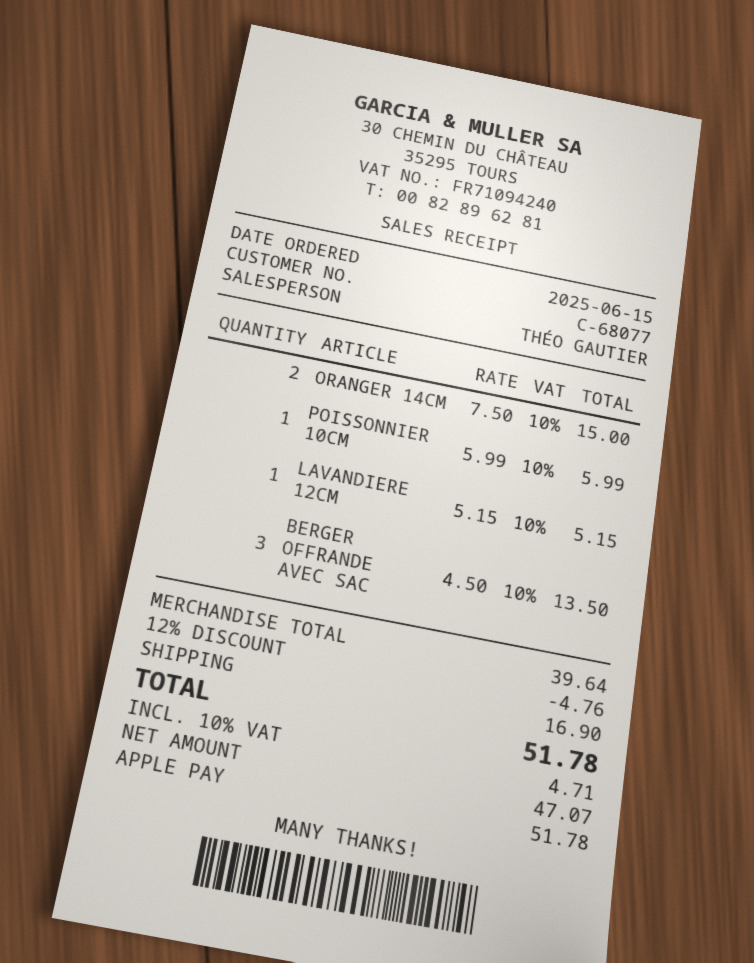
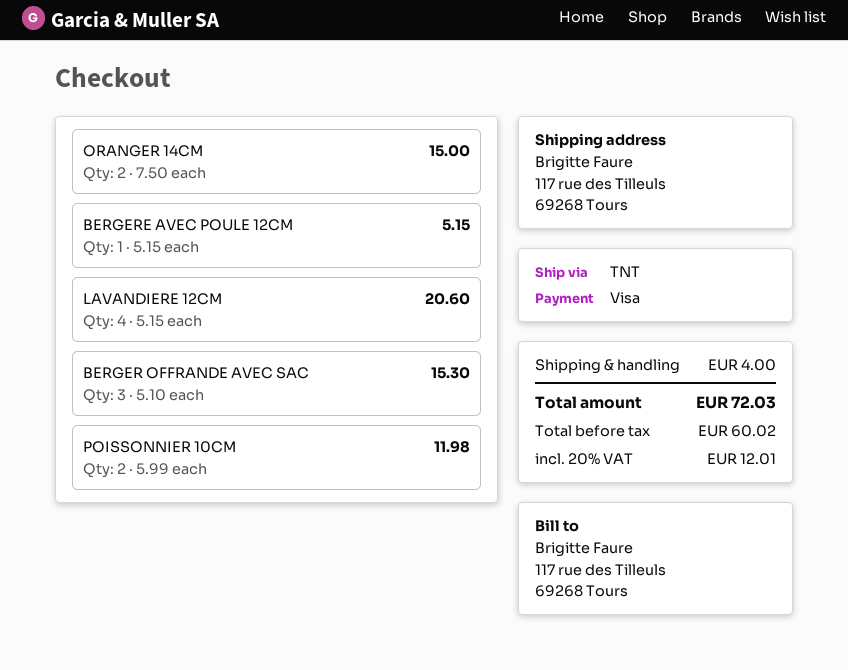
payment method: Apple Pay -> Visa
POISSONNIER 10CM: 1 x 5.99 = 5.99 -> 2 x 5.99 = 11.98
LAVANDIERE 12CM: 1 x 5.15 = 5.15 -> 4 x 5.15 = 20.60
BERGER OFFRANDE AVEC SAC: 3 x 4.50 = 13.50 -> 3 x 5.10 = 15.30
BERGERE AVEC POULE 12CM: none -> 1 x 5.15 = 5.15
discount: 12% = 4.76 -> none
shipping: 16.90 -> 4.00
net: 47.07 -> 60.02
tax: 10% = 4.71 -> 20% = 12.01
total: 51.78 -> 72.03

